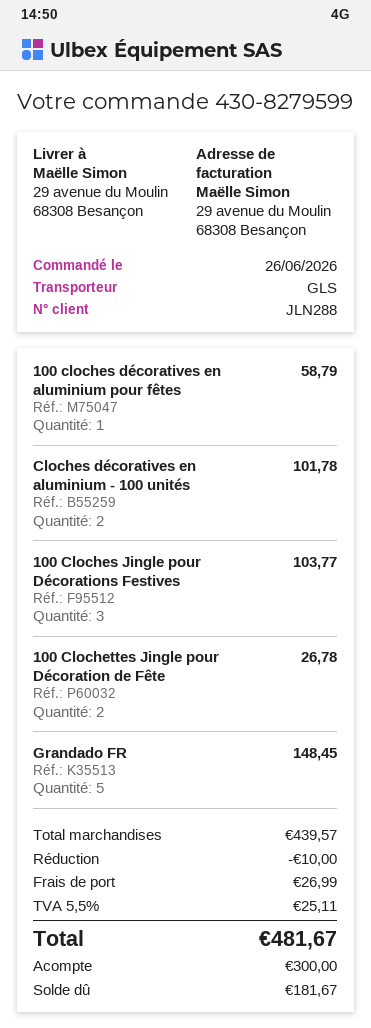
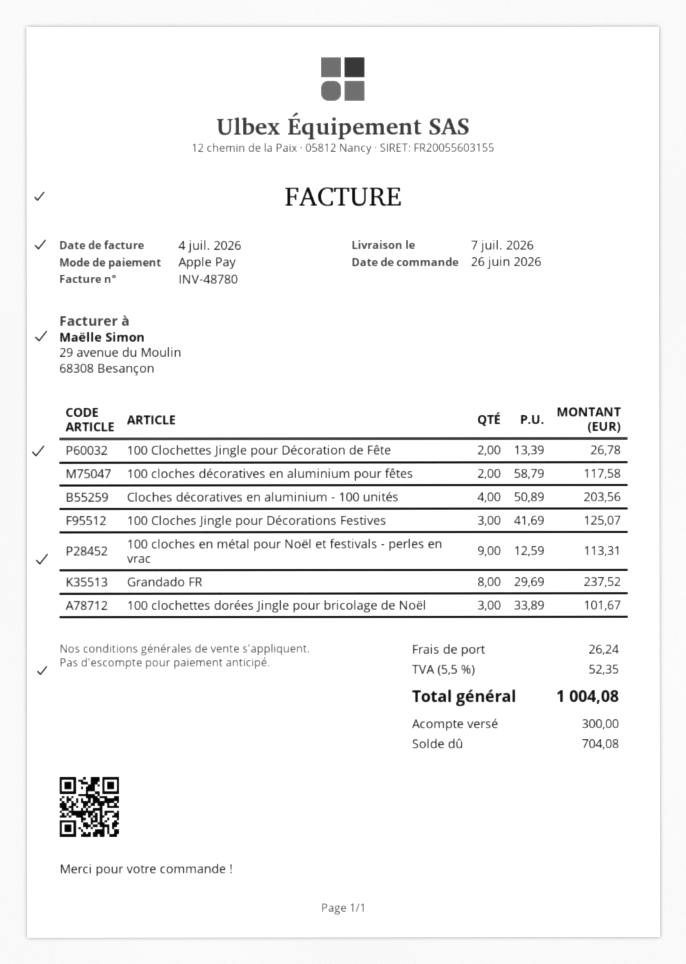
100 cloches décoratives en aluminium pour fêtes: 1 for 58.79 -> 2 for 117.58
Cloches décoratives en aluminium - 100 unités: 2 for 101.78 -> 4 for 203.56
100 Cloches Jingle pour Décorations Festives: 3 for 103.77 -> 3 for 125.07
Grandado FR: 5 for 148.45 -> 8 for 237.52
100 cloches en métal pour Noël et festivals - perles en vrac: none -> 9 for 113.31
100 clochettes dorées Jingle pour bricolage de Noël: none -> 3 for 101.67
discount: 10.00 -> none
shipping: 26.99 -> 26.24
tax: 5.5% = 25.11 -> 5.5% = 52.35
total: 481.67 -> 1004.08
balance: 181.67 -> 704.08

